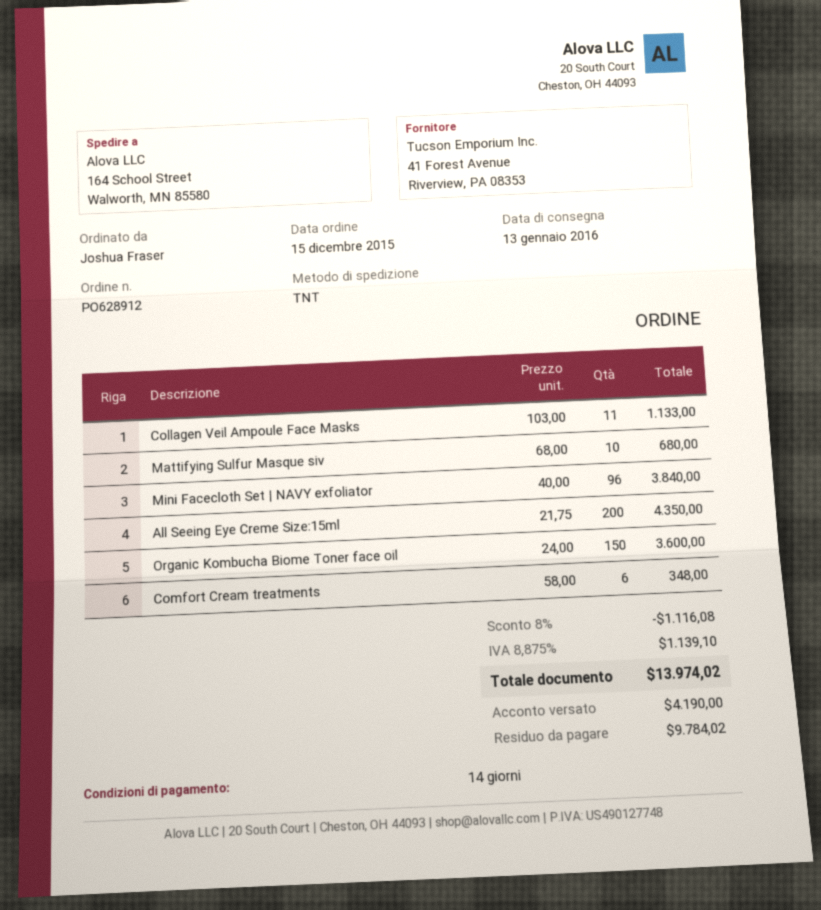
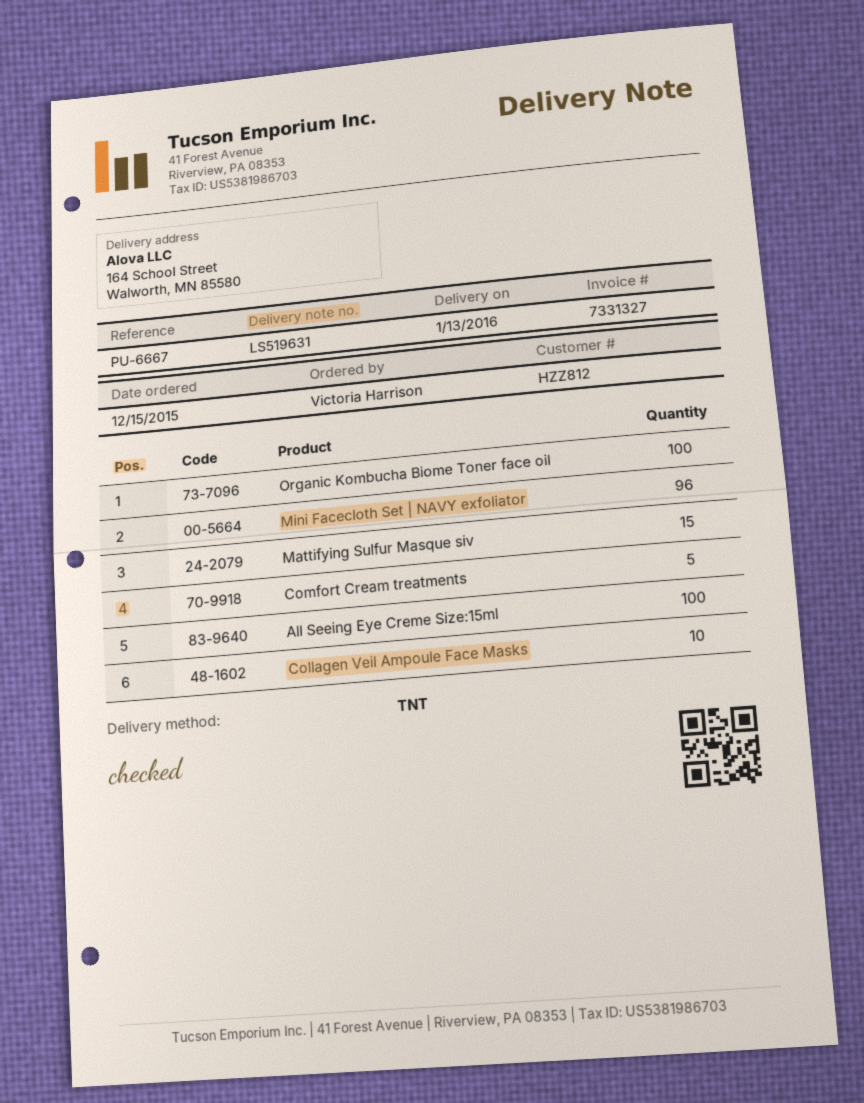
ordered by: Joshua Fraser -> Victoria Harrison
Collagen Veil Ampoule Face Masks: 11 -> 10
Mattifying Sulfur Masque siv: 10 -> 15
All Seeing Eye Creme Size:15ml: 200 -> 100
Organic Kombucha Biome Toner face oil: 150 -> 100
Comfort Cream treatments: 6 -> 5

